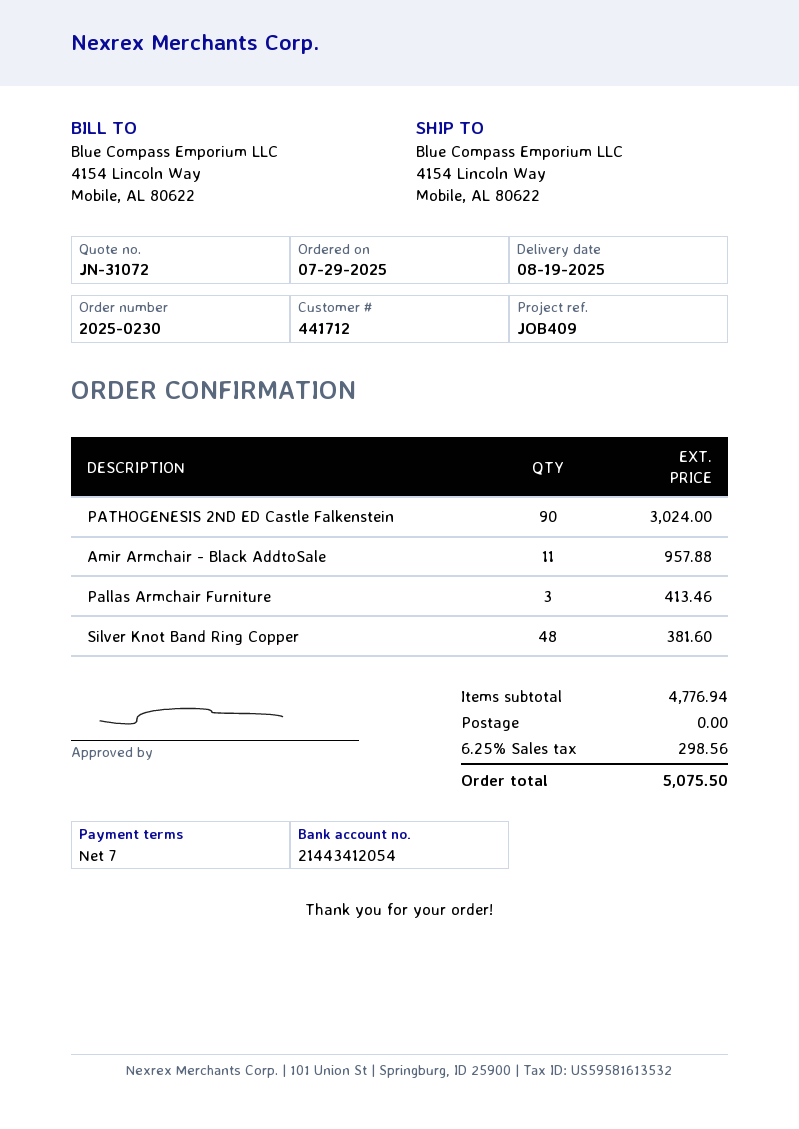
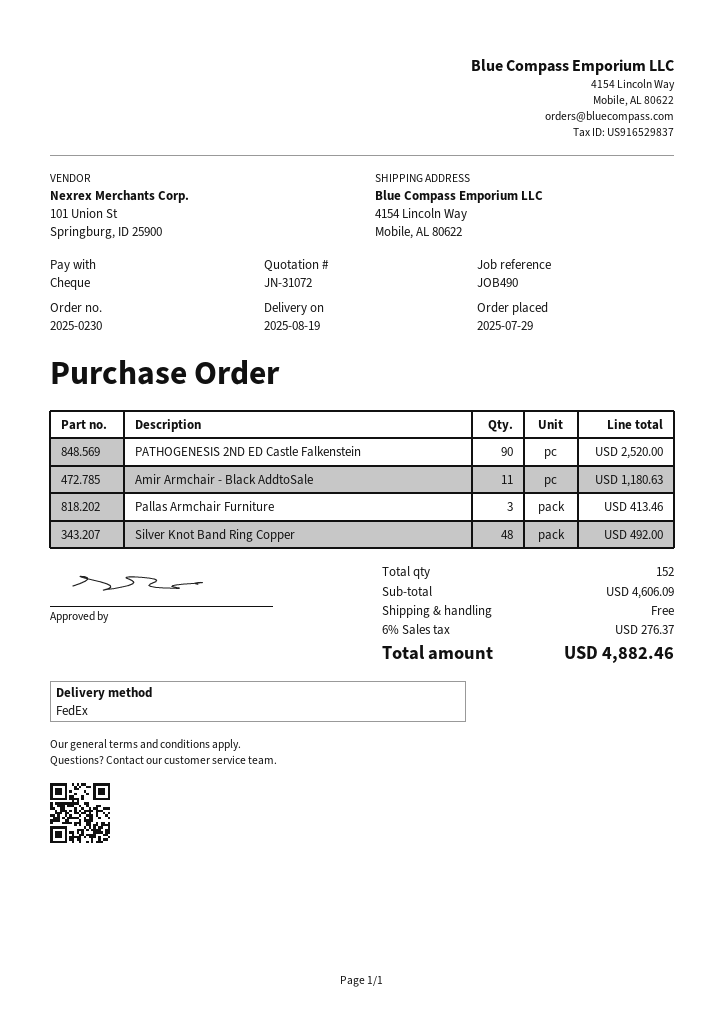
reference: JOB409 -> JOB490
PATHOGENESIS 2ND ED Castle Falkenstein: 90 for 3024.00 -> 90 for 2520.00
Amir Armchair - Black AddtoSale: 11 for 957.88 -> 11 for 1180.63
Silver Knot Band Ring Copper: 48 for 381.60 -> 48 for 492.00
subtotal: 4776.94 -> 4606.09
tax: 6.25% = 298.56 -> 6% = 276.37
total: 5075.50 -> 4882.46

